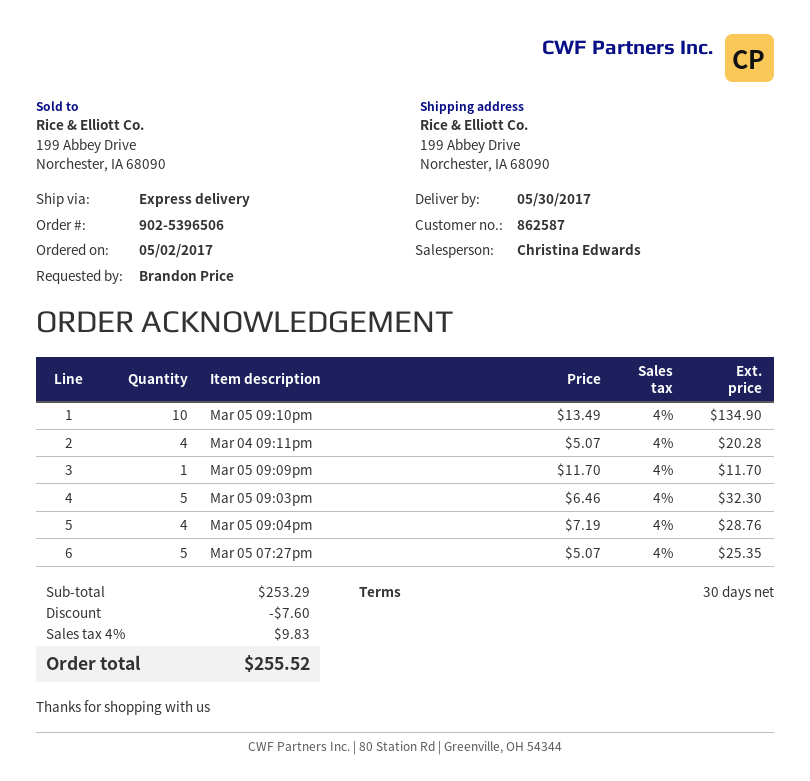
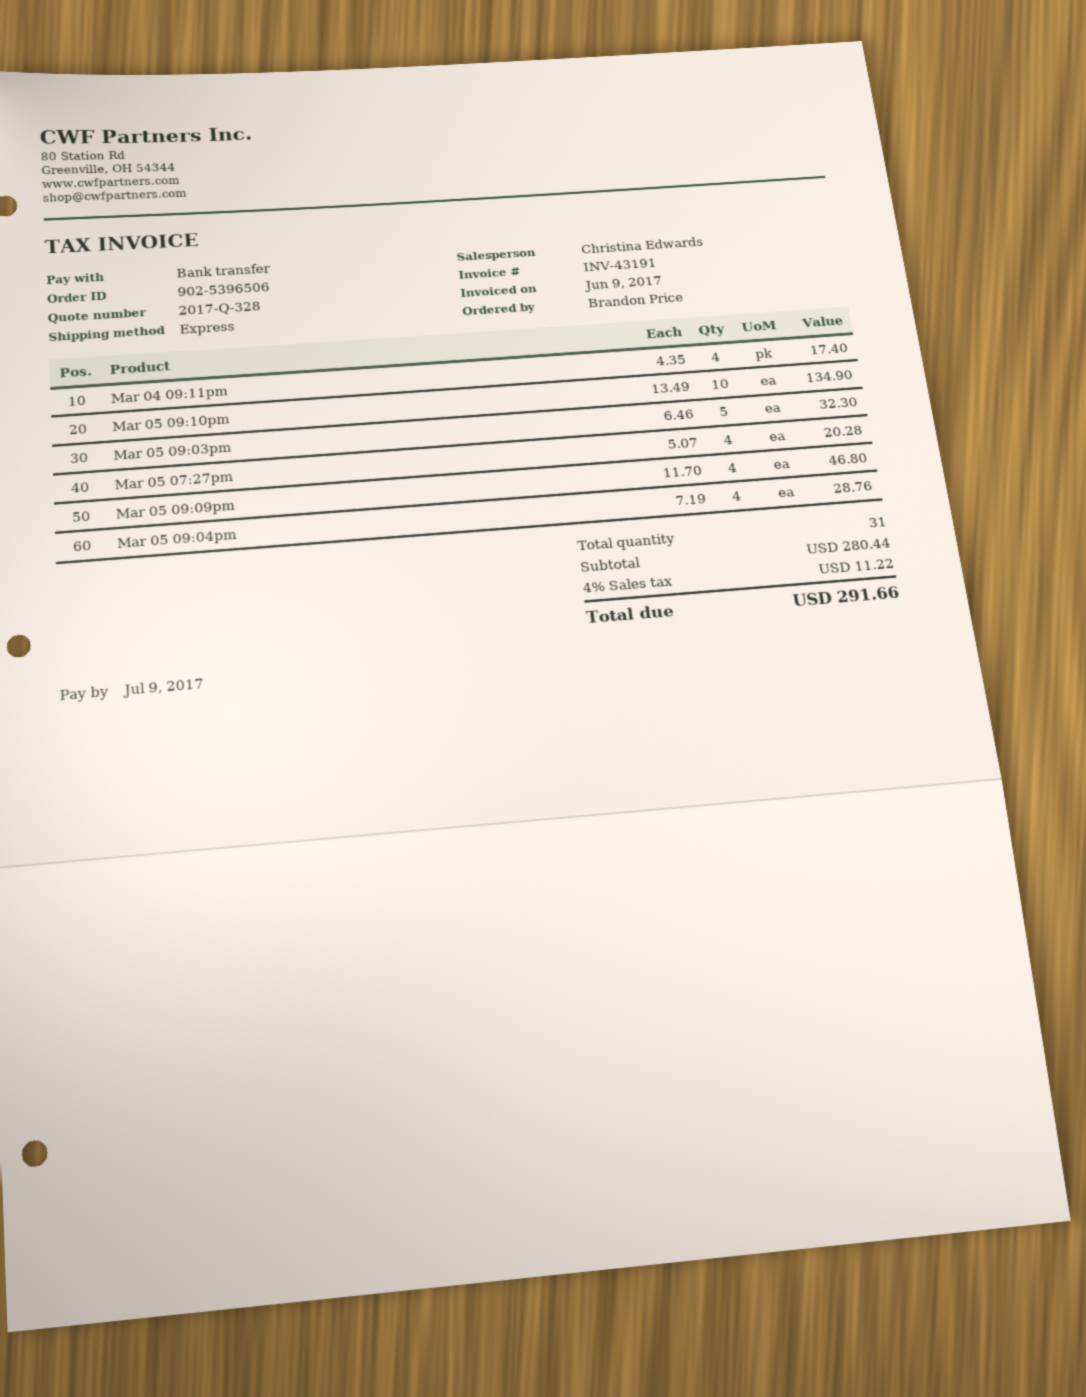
Mar 04 09:11pm: 4 x 5.07 = 20.28 -> 4 x 4.35 = 17.40
Mar 05 09:09pm: 1 x 11.70 = 11.70 -> 4 x 11.70 = 46.80
Mar 05 07:27pm: 5 x 5.07 = 25.35 -> 4 x 5.07 = 20.28
subtotal: 253.29 -> 280.44
discount: 7.60 -> none
tax: 4% = 9.83 -> 4% = 11.22
total: 255.52 -> 291.66

